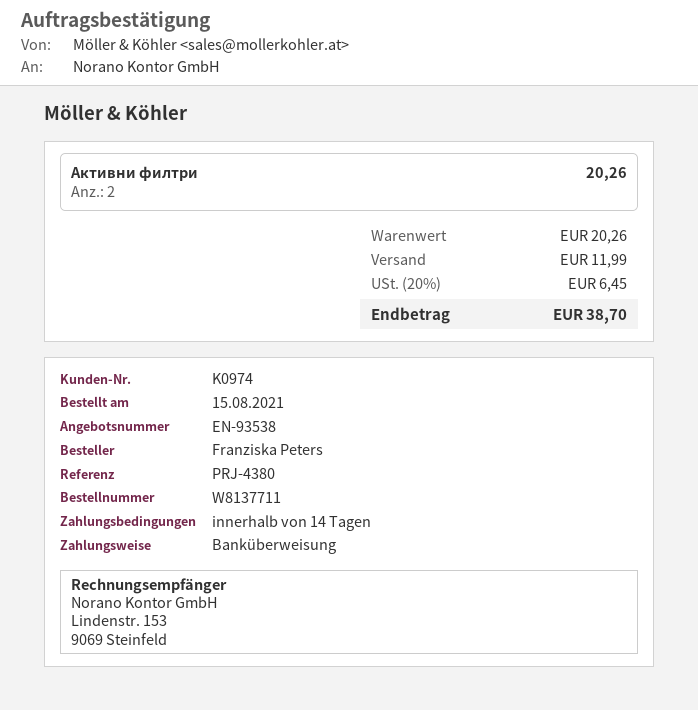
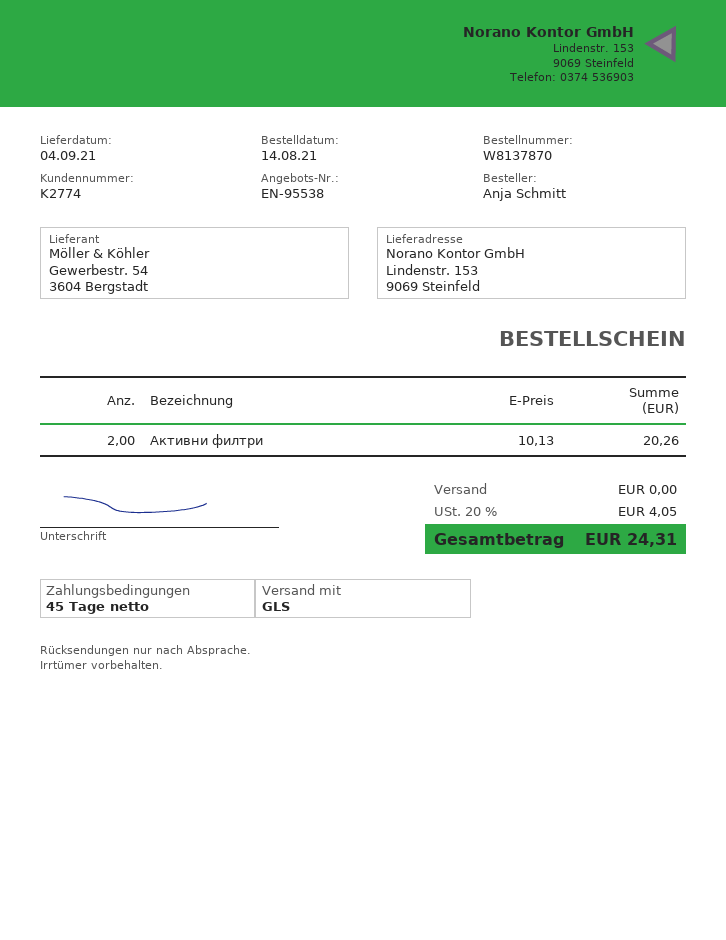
quote number: EN-93538 -> EN-95538
order number: W8137711 -> W8137870
order date: 2021-08-15 -> 2021-08-14
payment terms: 14 days -> 45 days
customer number: K0974 -> K2774
ordered by: Franziska Peters -> Anja Schmitt
shipping: 11.99 -> 0.00
tax: 20% = 6.45 -> 20% = 4.05
total: 38.70 -> 24.31

